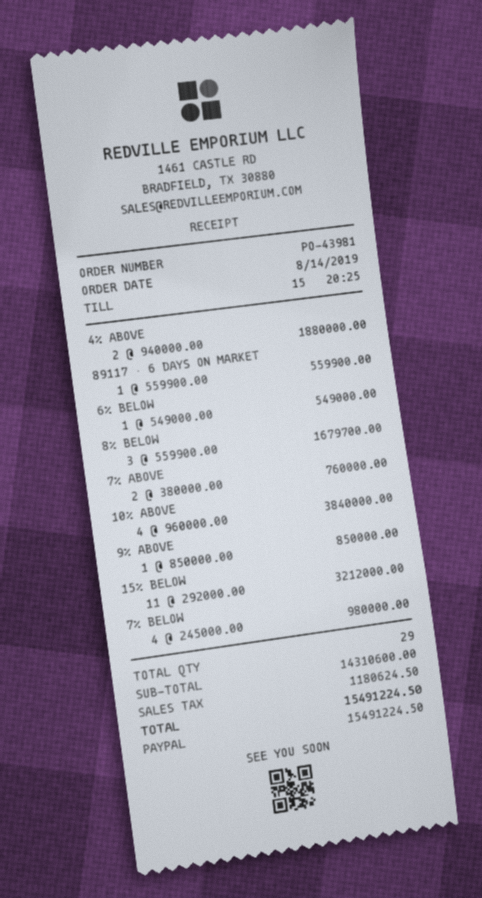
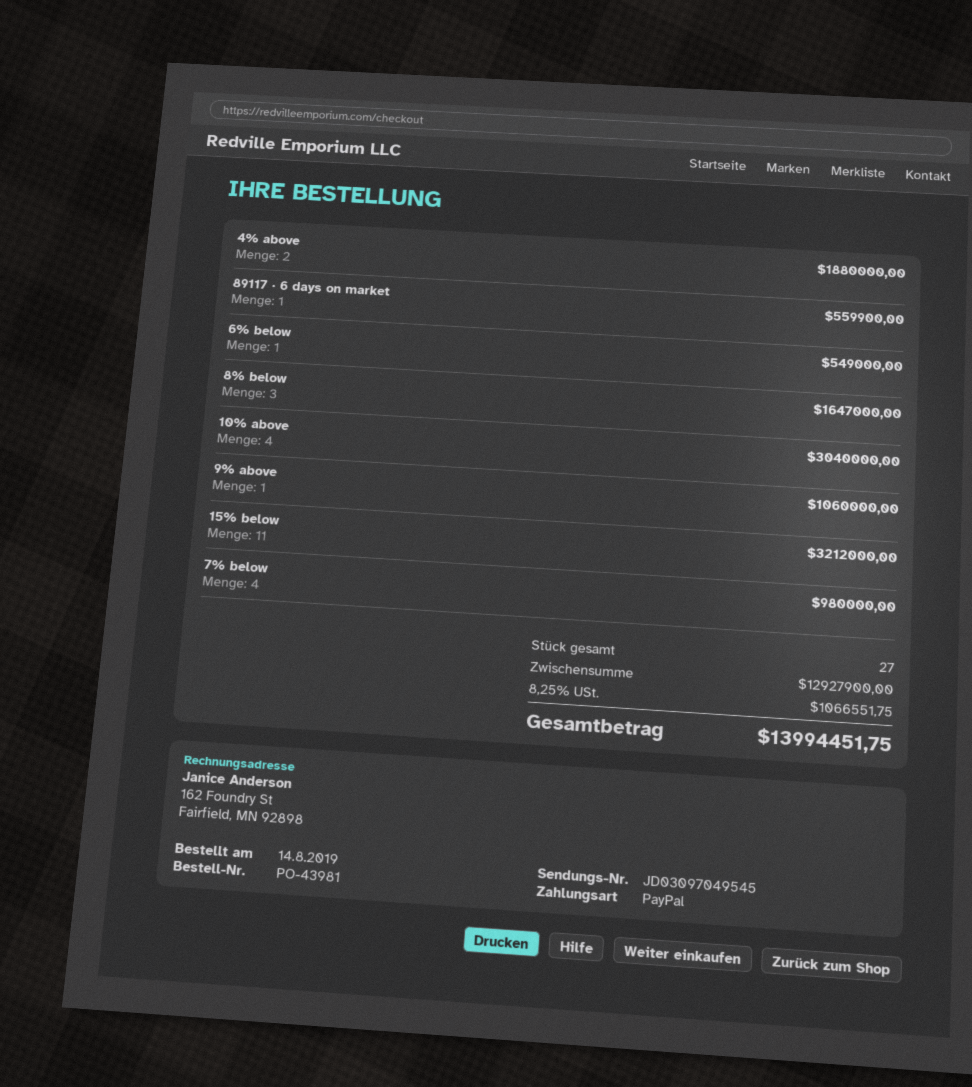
8% BELOW: 3 for 1679700.00 -> 3 for 1647000.00
7% ABOVE: 2 for 760000.00 -> none
10% ABOVE: 4 for 3840000.00 -> 4 for 3040000.00
9% ABOVE: 1 for 850000.00 -> 1 for 1060000.00
total quantity: 29 -> 27
subtotal: 14310600.00 -> 12927900.00
tax: 1180624.50 -> 1066551.75
total: 15491224.50 -> 13994451.75

